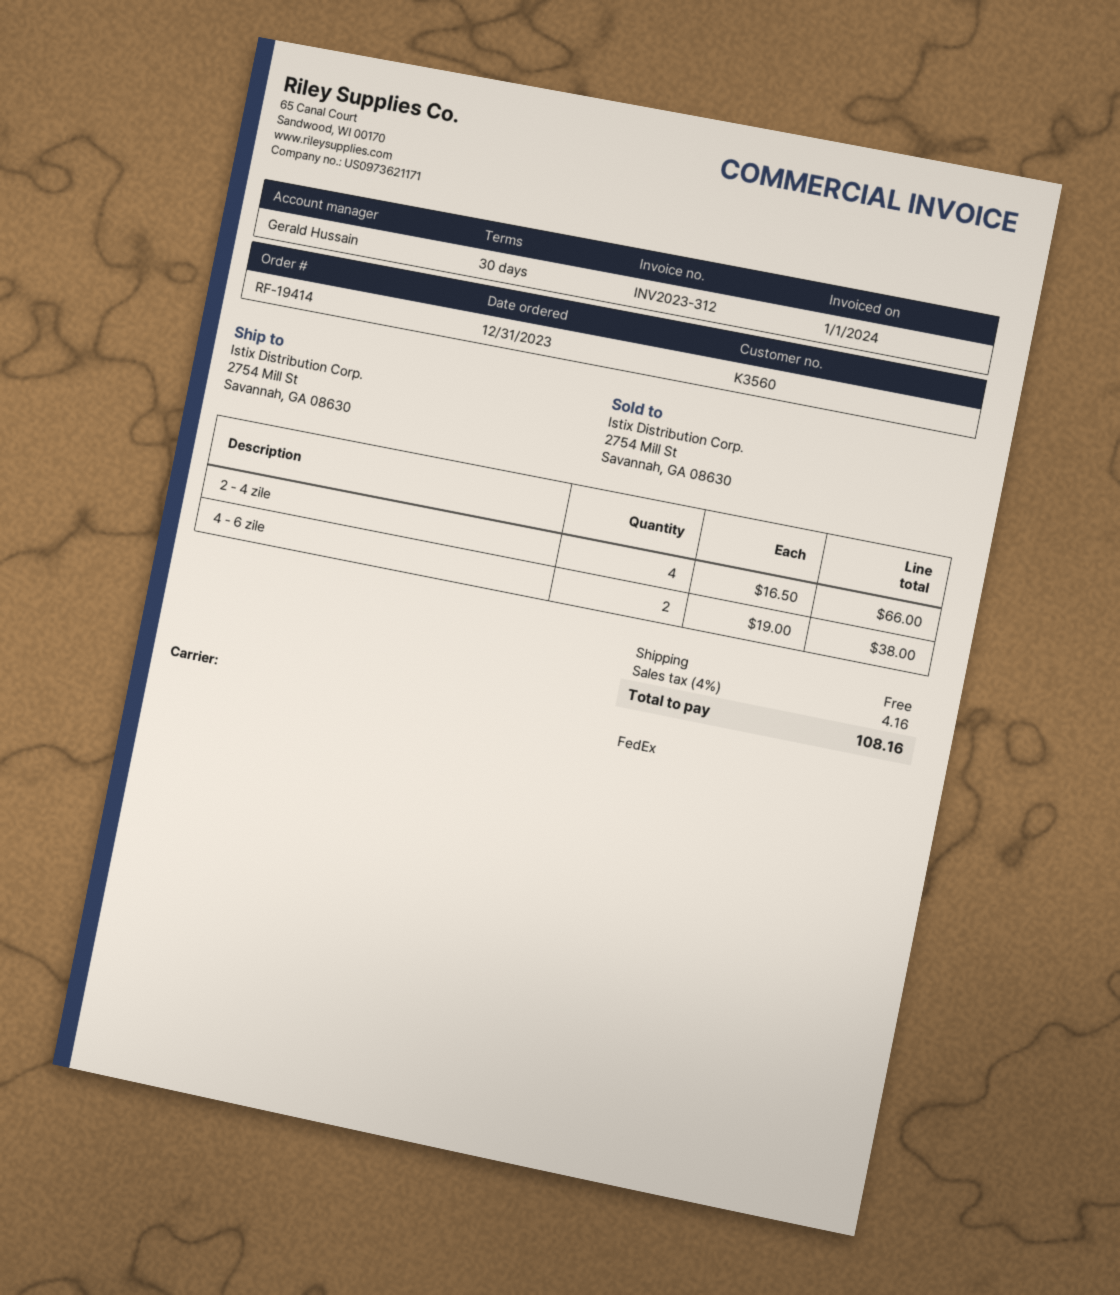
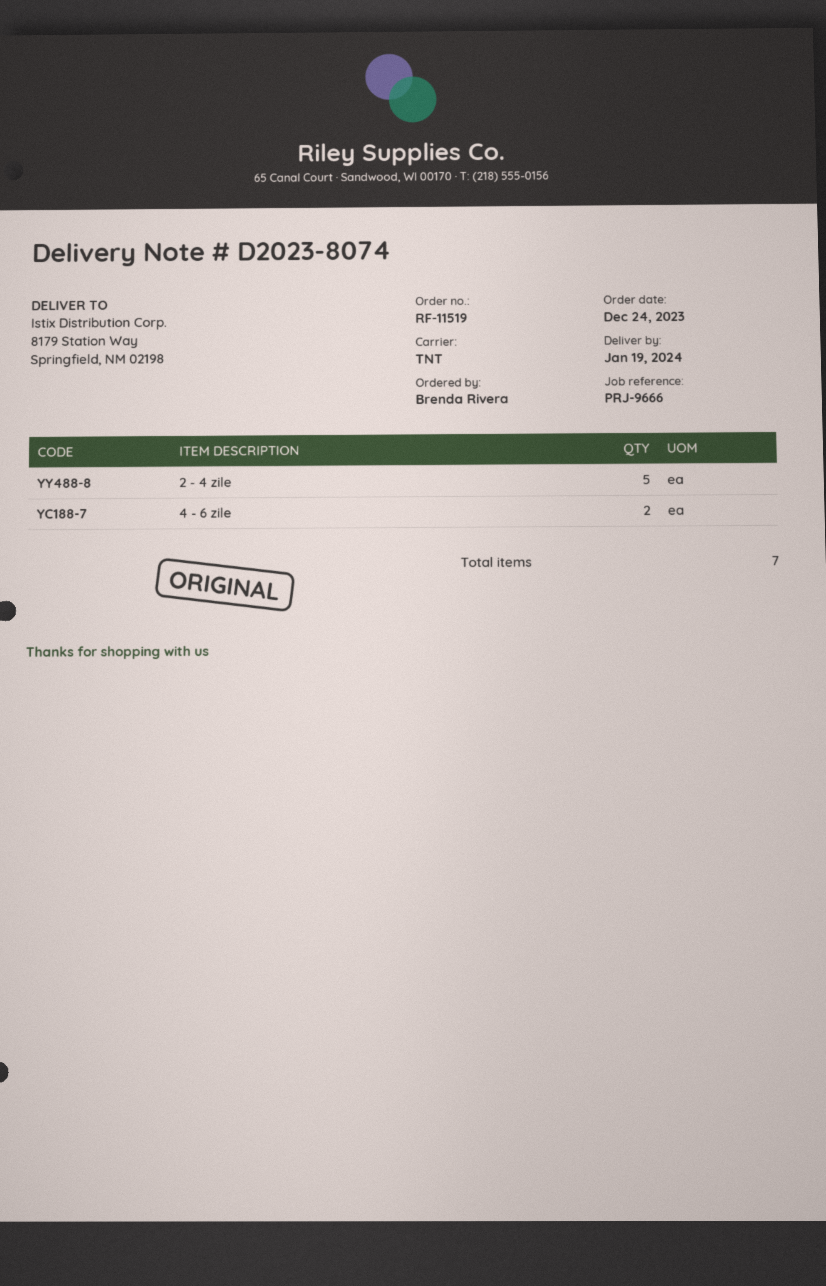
order number: RF-19414 -> RF-11519
order date: 2023-12-31 -> 2023-12-24
shipping method: FedEx -> TNT
ship to: 2754 Mill St, Savannah, GA 08630 -> 8179 Station Way, Springfield, NM 02198
2 - 4 zile: 4 -> 5

